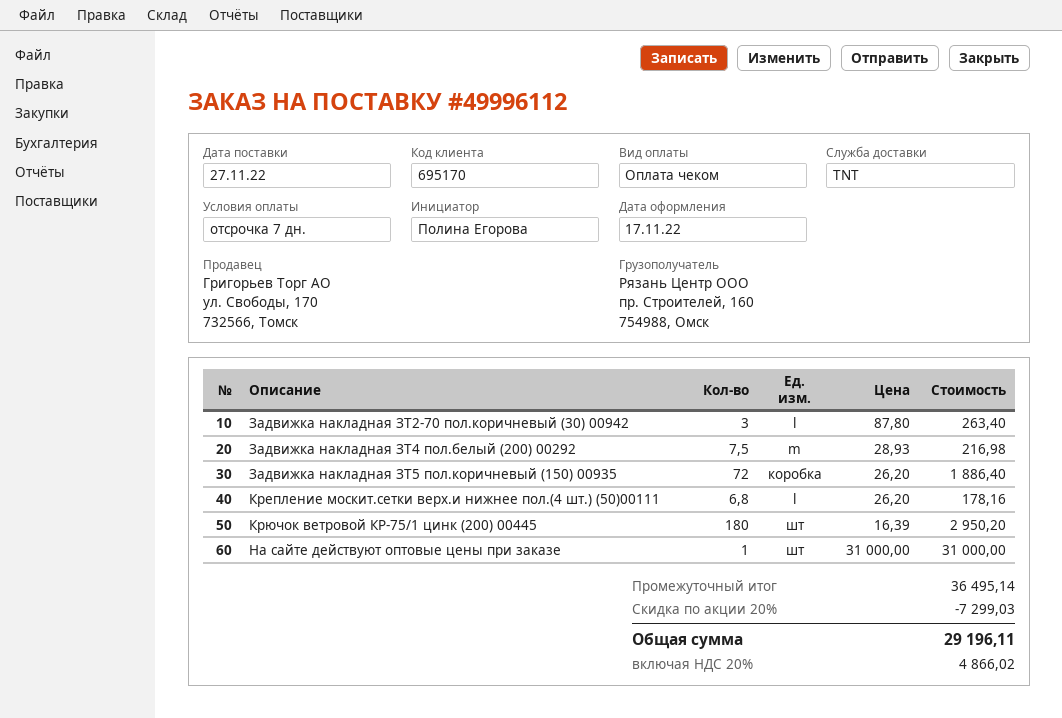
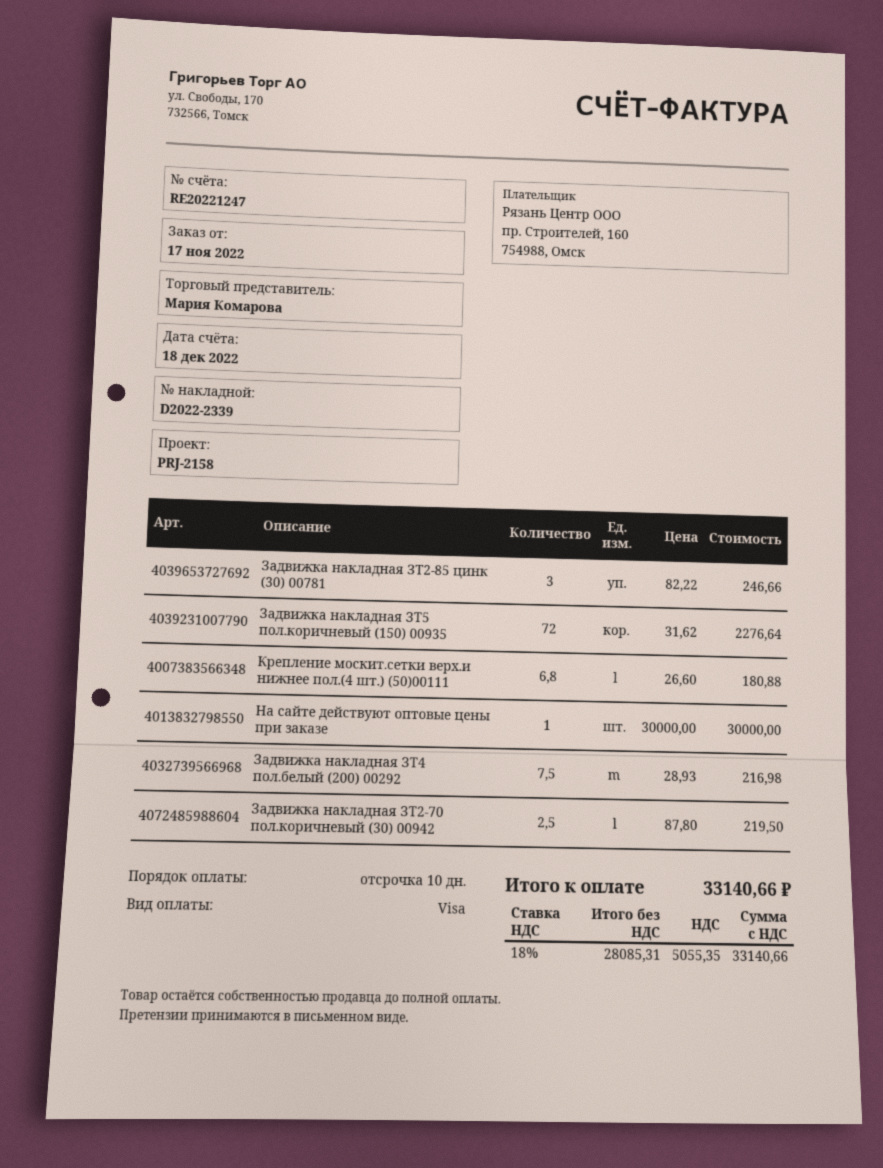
payment terms: 7 days -> 10 days
payment method: cheque -> Visa
Задвижка накладная ЗТ2-70 пол.коричневый (30) 00942: 3 x 87.80 = 263.40 -> 2.5 x 87.80 = 219.50
Задвижка накладная ЗТ5 пол.коричневый (150) 00935: 72 x 26.20 = 1886.40 -> 72 x 31.62 = 2276.64
Крепление москит.сетки верх.и нижнее пол.(4 шт.) (50)00111: 6.8 x 26.20 = 178.16 -> 6.8 x 26.60 = 180.88
Крючок ветровой КР-75/1 цинк (200) 00445: 180 x 16.39 = 2950.20 -> none
На сайте действуют оптовые цены при заказе: 1 x 31000.00 = 31000.00 -> 1 x 30000.00 = 30000.00
Задвижка накладная ЗТ2-85 цинк (30) 00781: none -> 3 x 82.22 = 246.66
discount: 20% = 7299.03 -> none
tax: 20% = 4866.02 -> 18% = 5055.35
total: 29196.11 -> 33140.66

